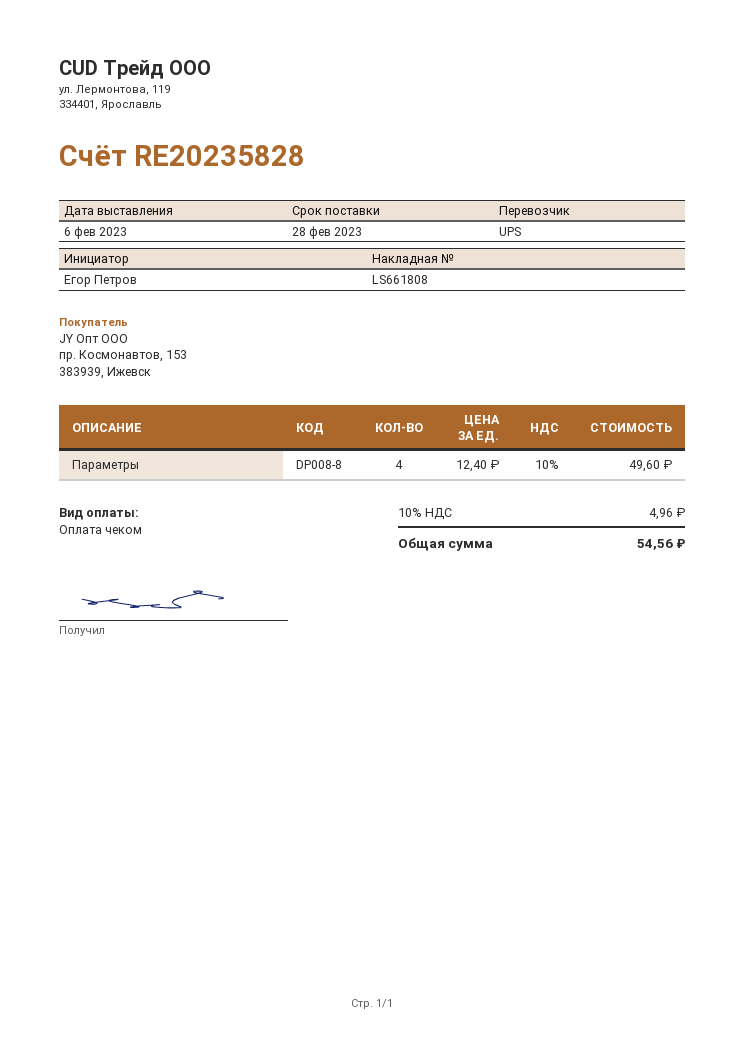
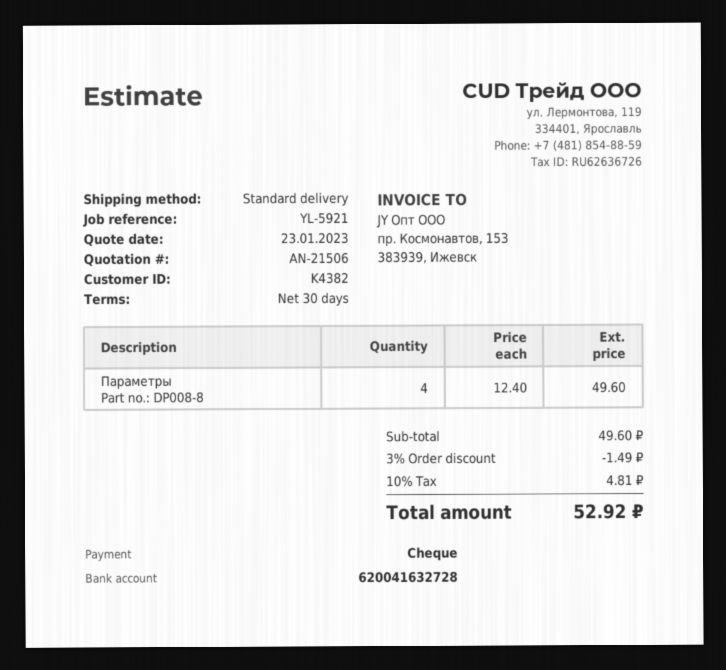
shipping method: UPS -> standard
discount: none -> 3% = 1.49
tax: 10% = 4.96 -> 10% = 4.81
total: 54.56 -> 52.92

